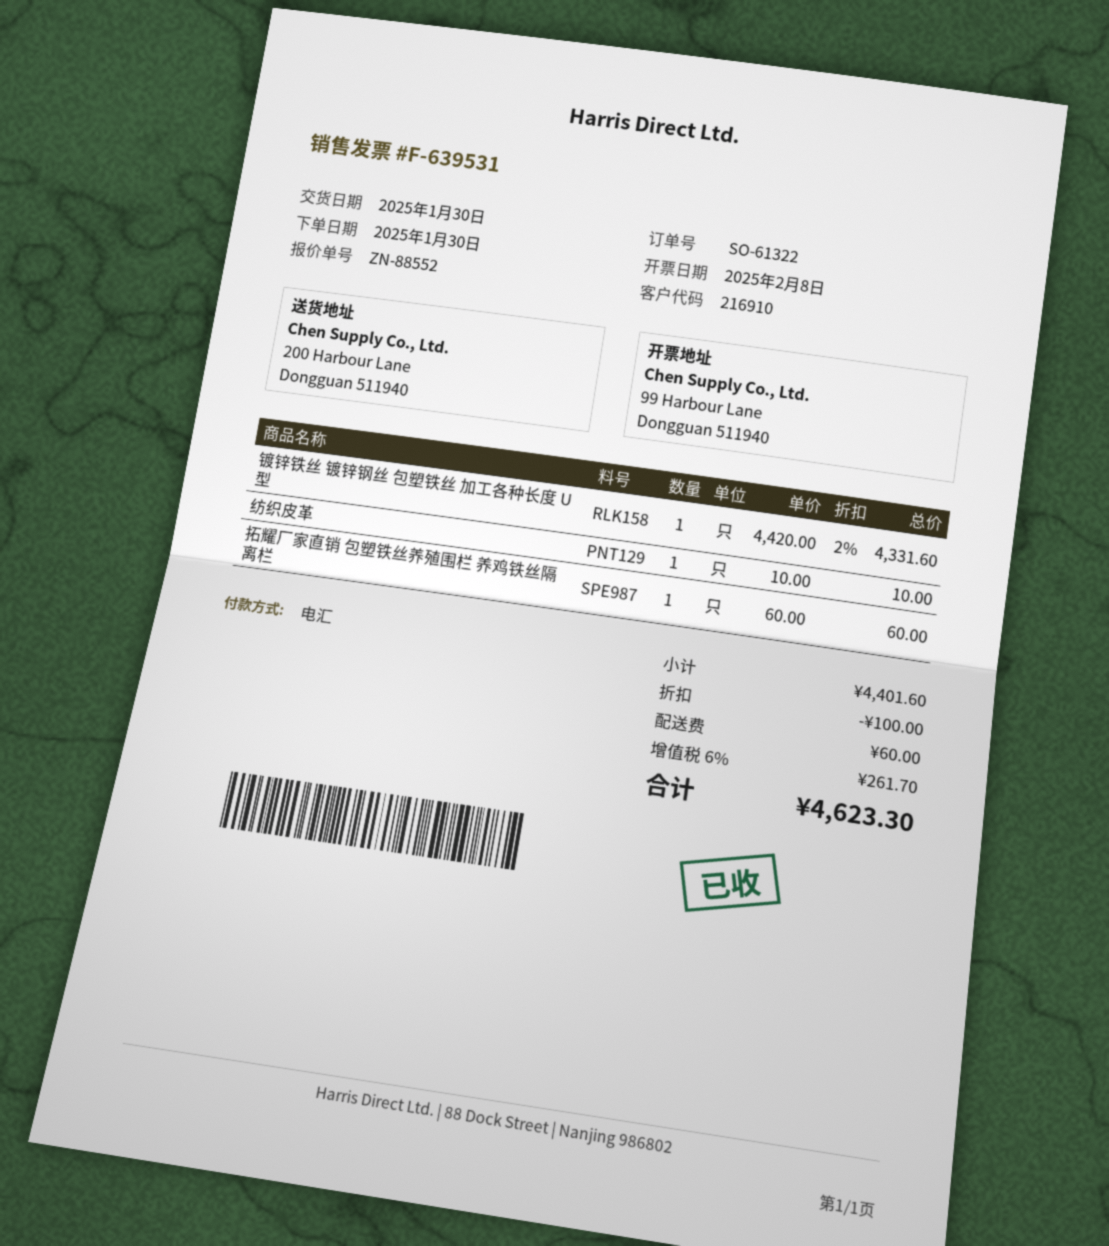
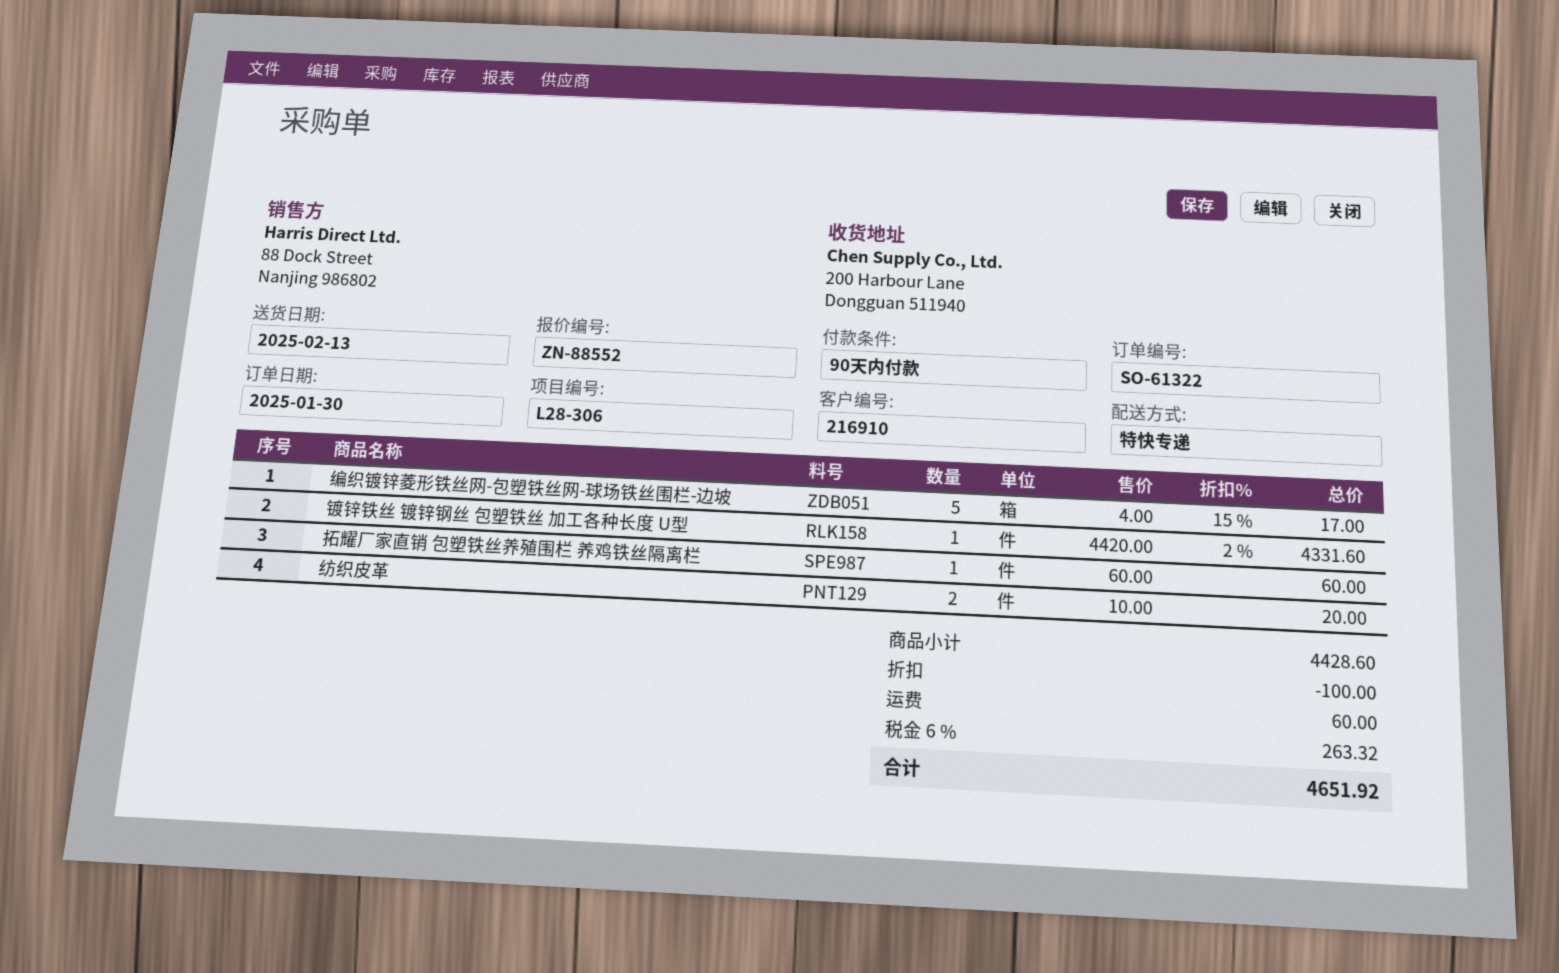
delivery date: 2025-01-30 -> 2025-02-13
纺织皮革: 1 x 10.00 = 10.00 -> 2 x 10.00 = 20.00
编织镀锌菱形铁丝网-包塑铁丝网-球场铁丝围栏-边坡: none -> 5 x 4.00 - 15% = 17.00
subtotal: 4401.60 -> 4428.60
tax: 6% = 261.70 -> 6% = 263.32
total: 4623.30 -> 4651.92

